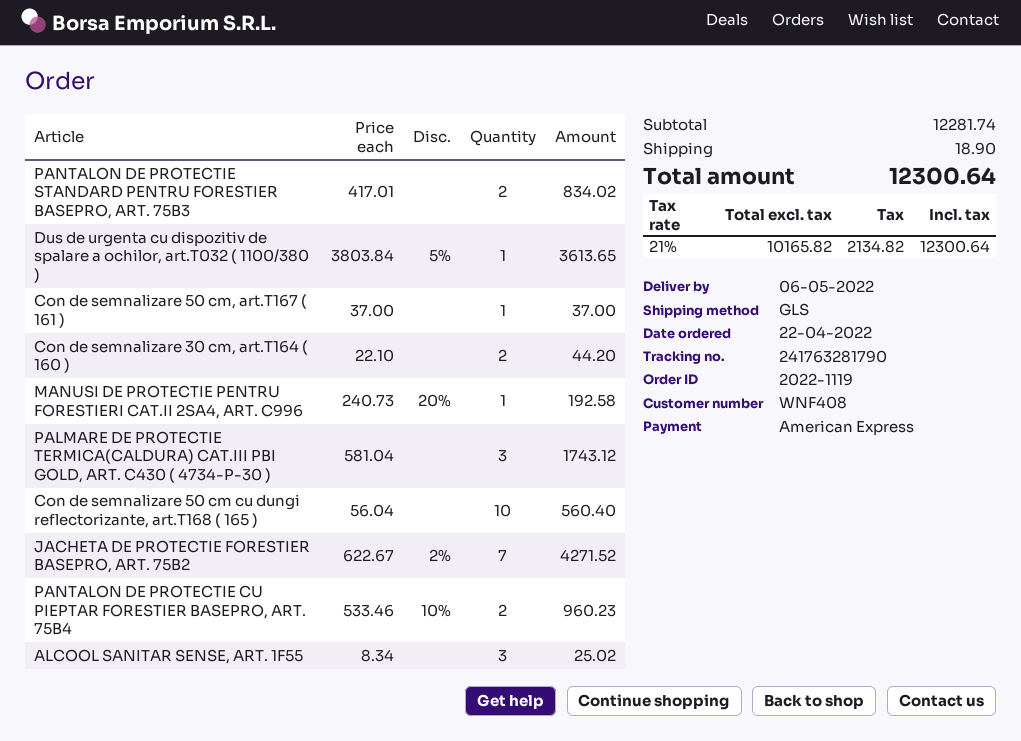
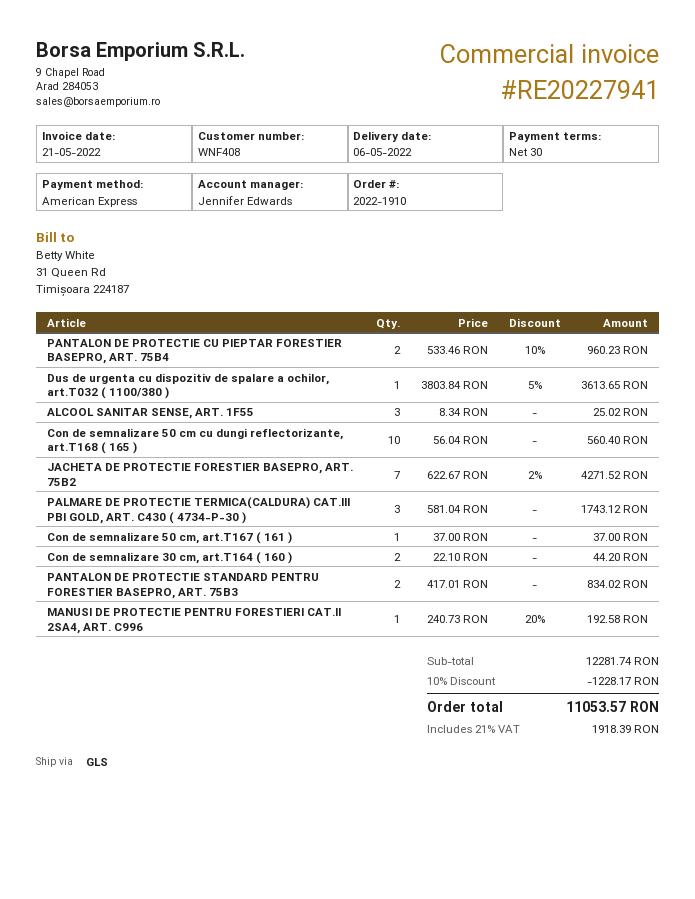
order number: 2022-1119 -> 2022-1910
discount: none -> 10% = 1228.17
shipping: 18.90 -> none
tax: 21% = 2134.82 -> 21% = 1918.39
total: 12300.64 -> 11053.57

